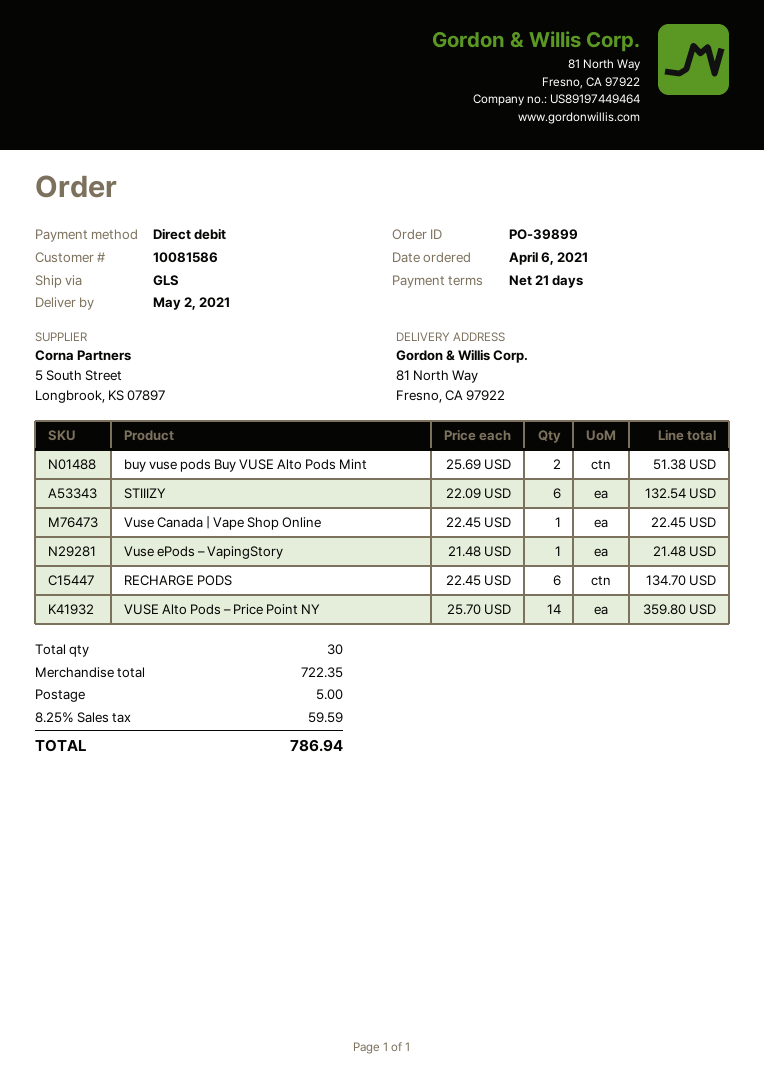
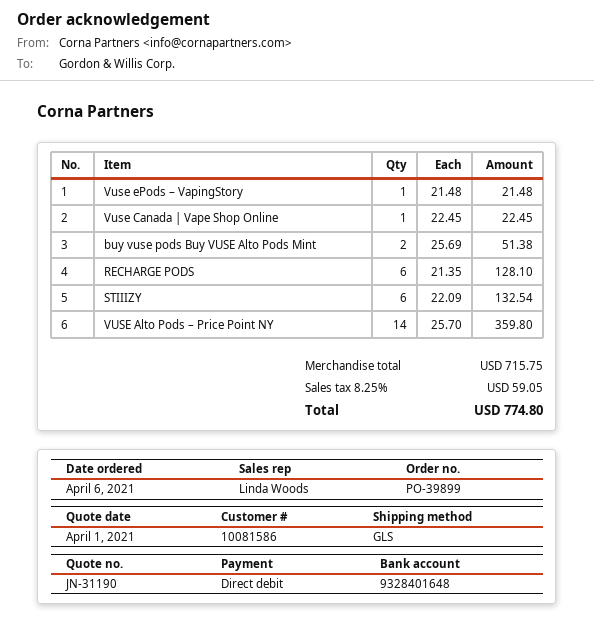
RECHARGE PODS: 6 x 22.45 = 134.70 -> 6 x 21.35 = 128.10
subtotal: 722.35 -> 715.75
shipping: 5.00 -> none
tax: 8.25% = 59.59 -> 8.25% = 59.05
total: 786.94 -> 774.80

